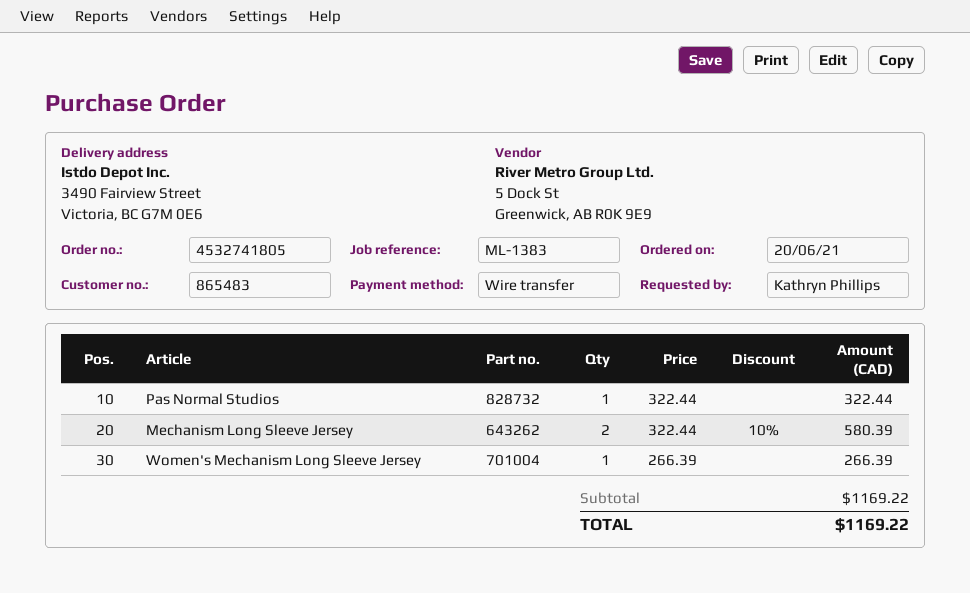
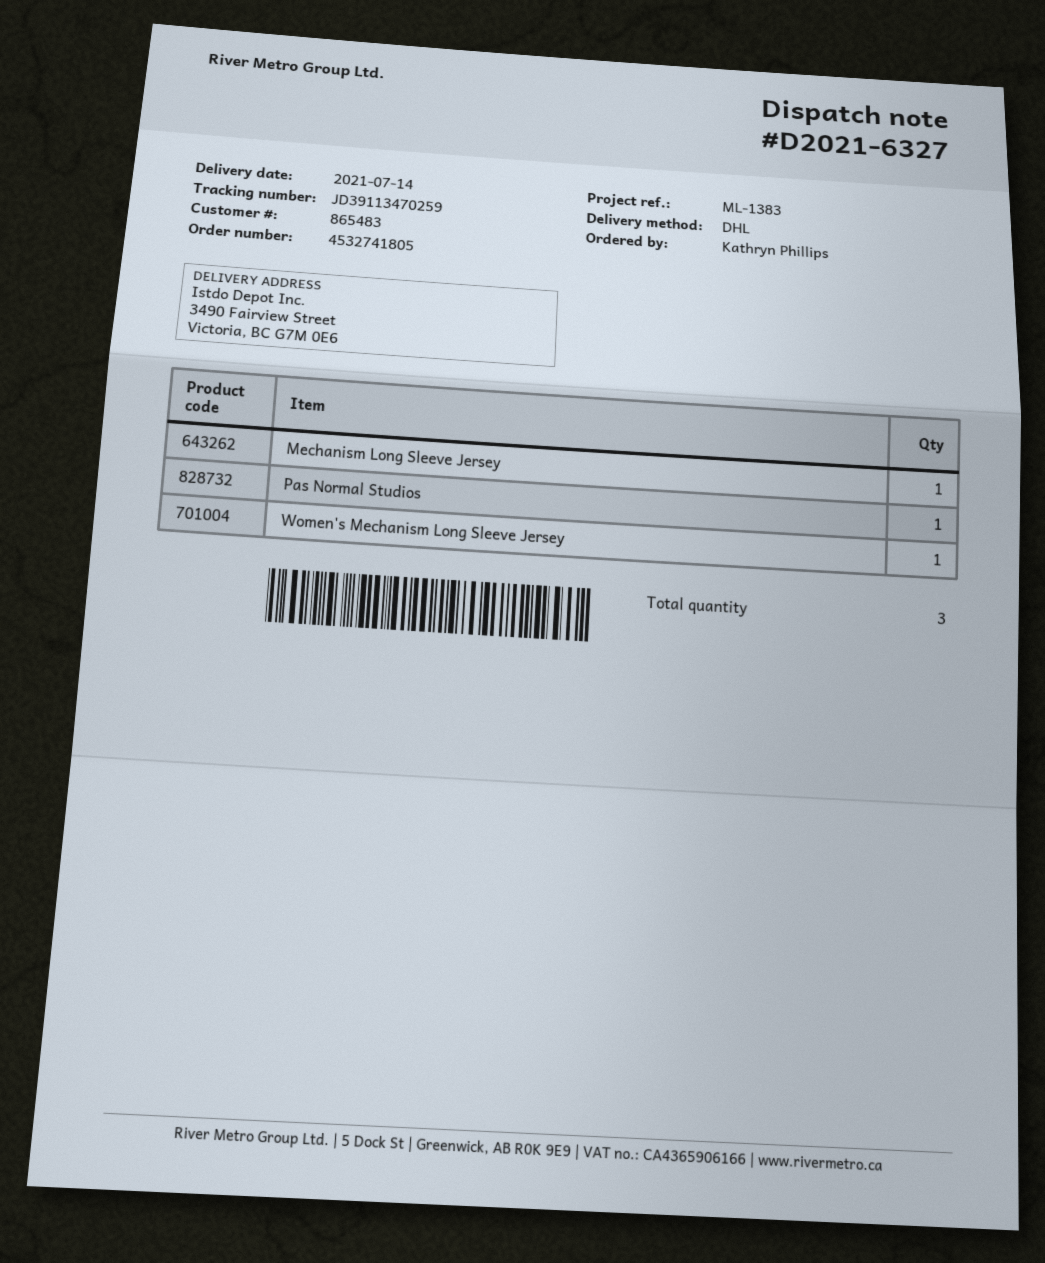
Mechanism Long Sleeve Jersey: 2 -> 1

